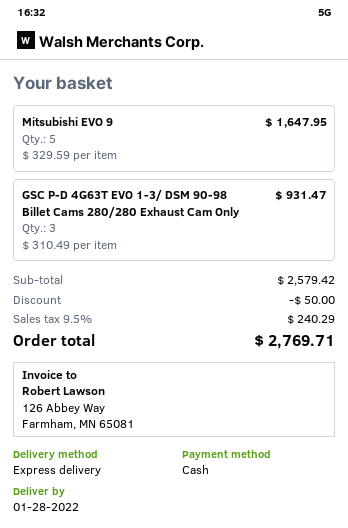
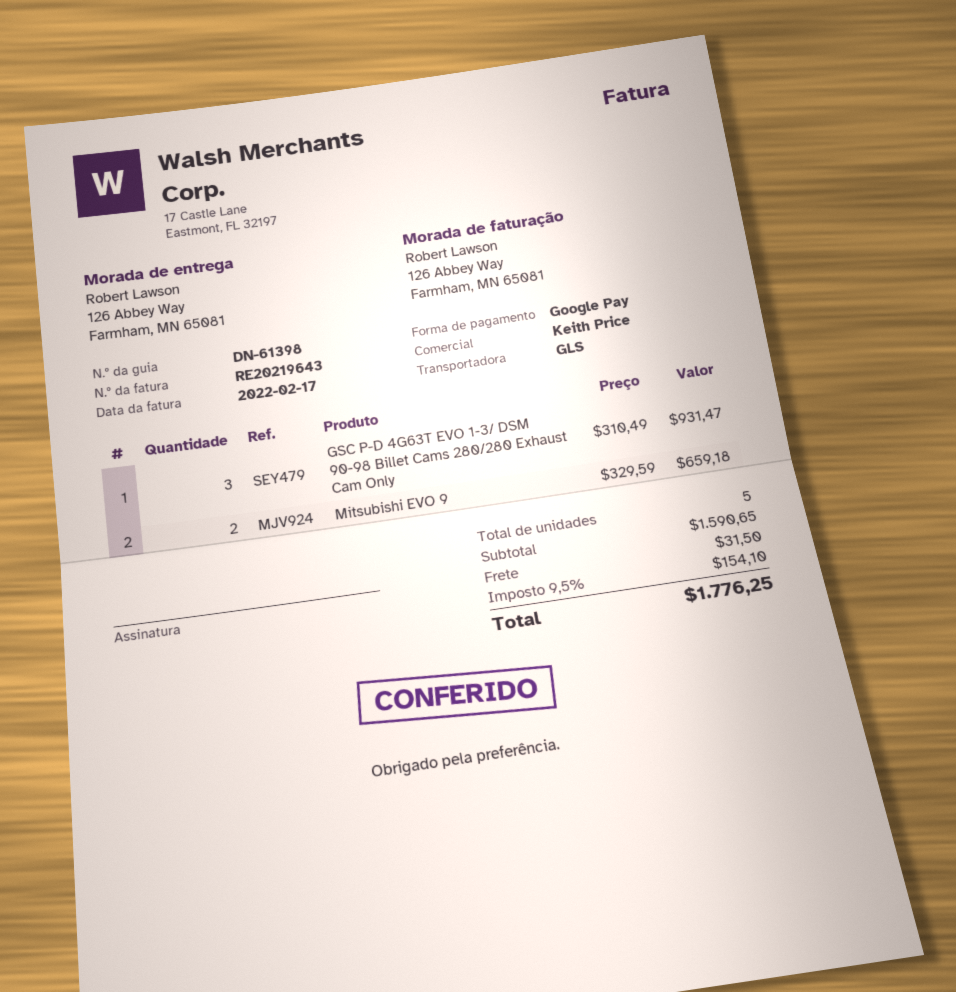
payment method: cash -> Google Pay
shipping method: express -> GLS
Mitsubishi EVO 9: 5 x 329.59 = 1647.95 -> 2 x 329.59 = 659.18
subtotal: 2579.42 -> 1590.65
discount: 50.00 -> none
shipping: none -> 31.50
tax: 9.5% = 240.29 -> 9.5% = 154.10
total: 2769.71 -> 1776.25

